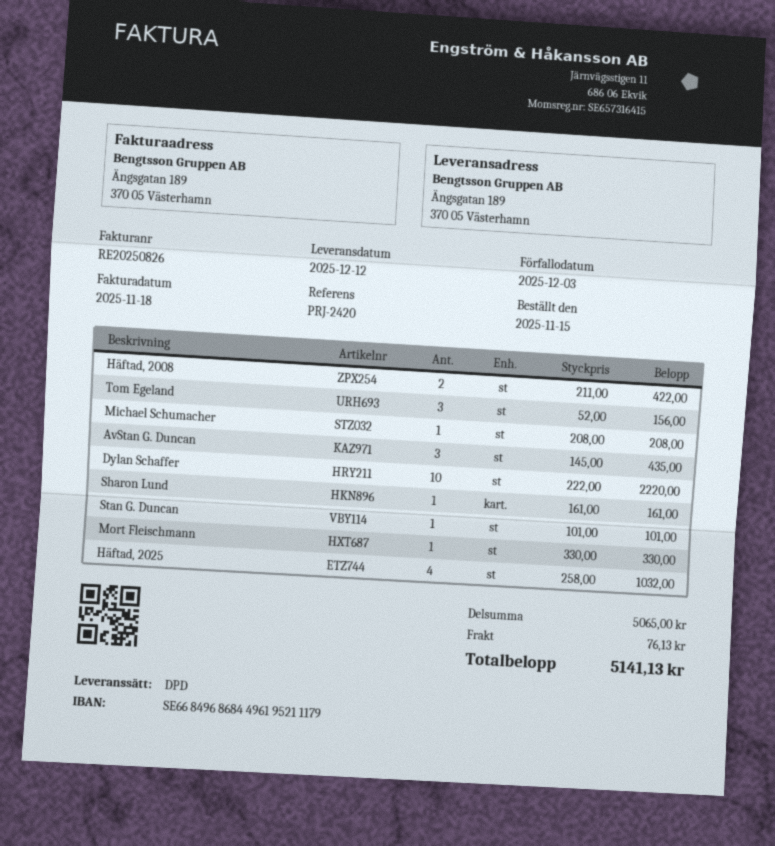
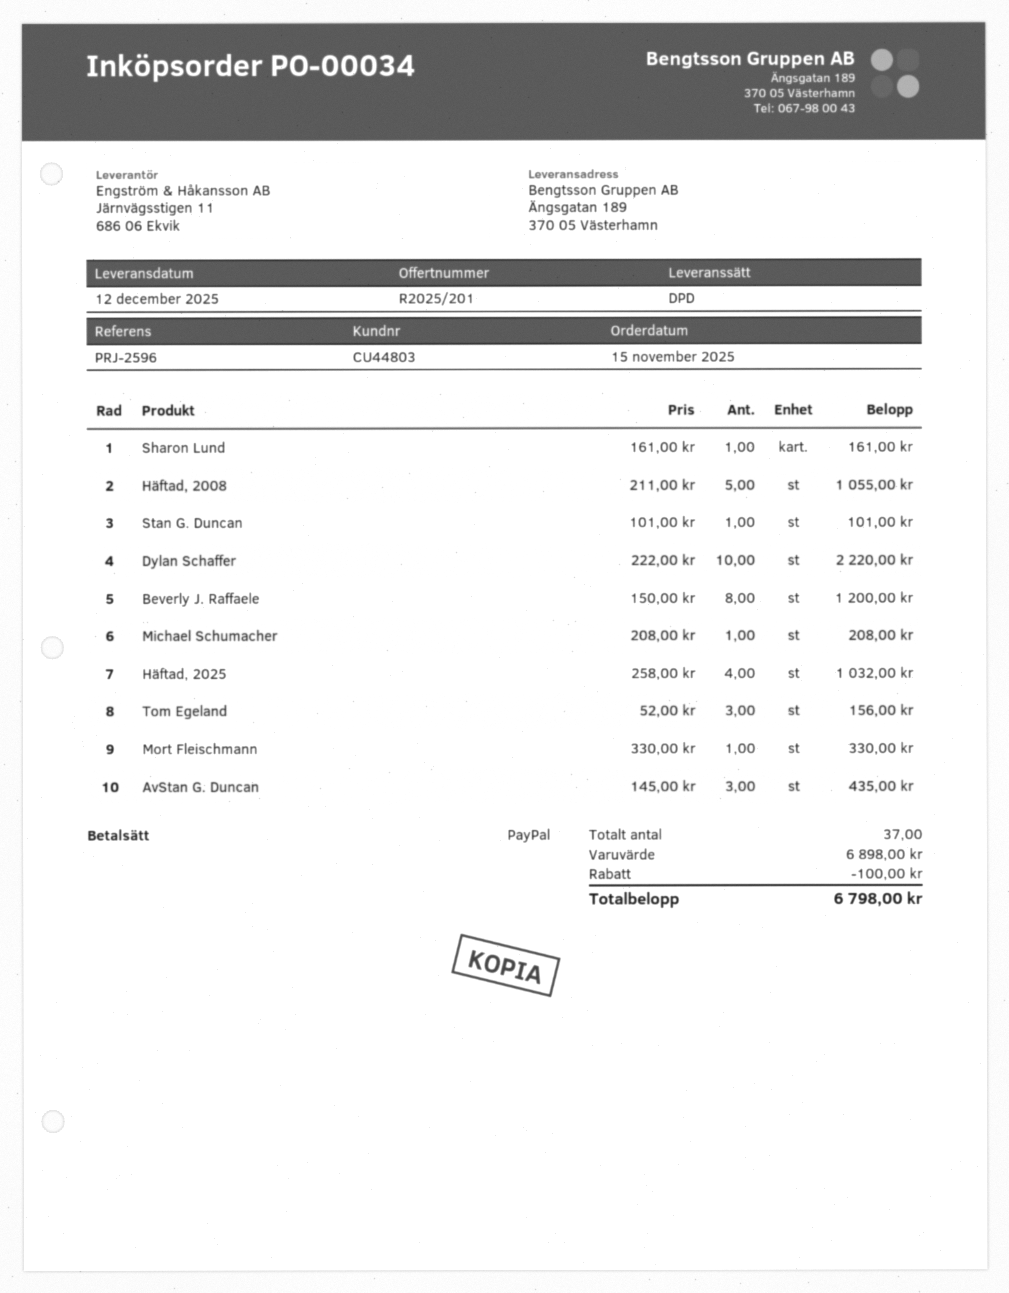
reference: PRJ-2420 -> PRJ-2596
Häftad, 2008: 2 x 211.00 = 422.00 -> 5 x 211.00 = 1055.00
Beverly J. Raffaele: none -> 8 x 150.00 = 1200.00
subtotal: 5065.00 -> 6898.00
discount: none -> 100.00
shipping: 76.13 -> none
total: 5141.13 -> 6798.00

